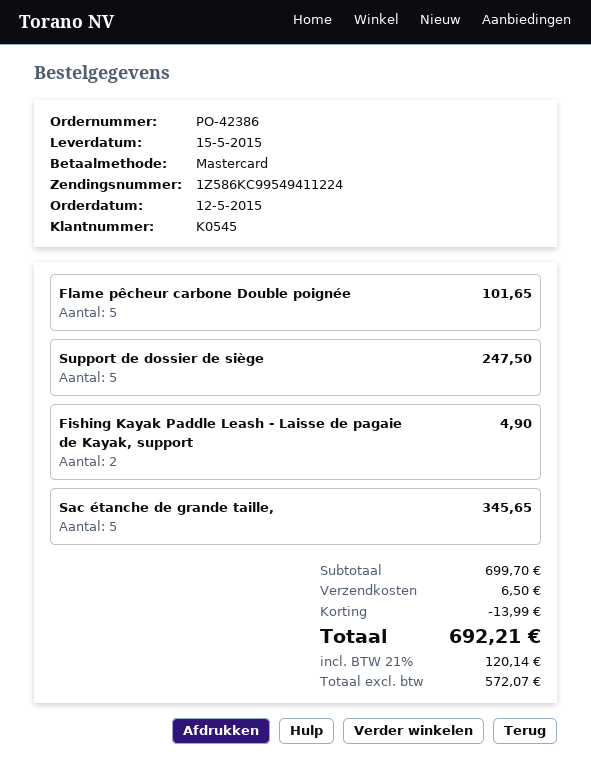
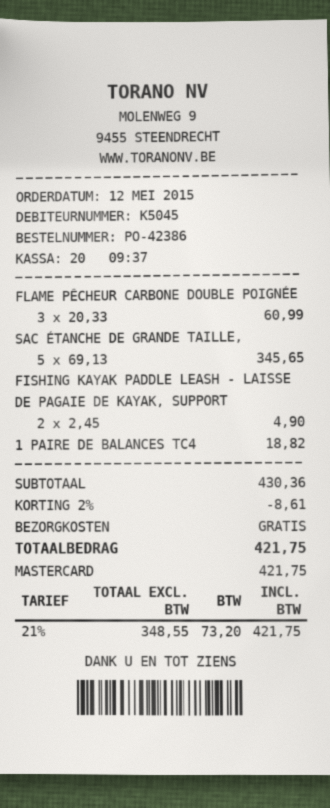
customer number: K0545 -> K5045
Flame pêcheur carbone Double poignée: 5 for 101.65 -> 3 for 60.99
Support de dossier de siège: 5 for 247.50 -> none
1 PAIRE DE BALANCES TC4: none -> 1 for 18.82
subtotal: 699.70 -> 430.36
discount: 13.99 -> 8.61
shipping: 6.50 -> 0.00
net: 572.07 -> 348.55
tax: 21% = 120.14 -> 21% = 73.20
total: 692.21 -> 421.75

